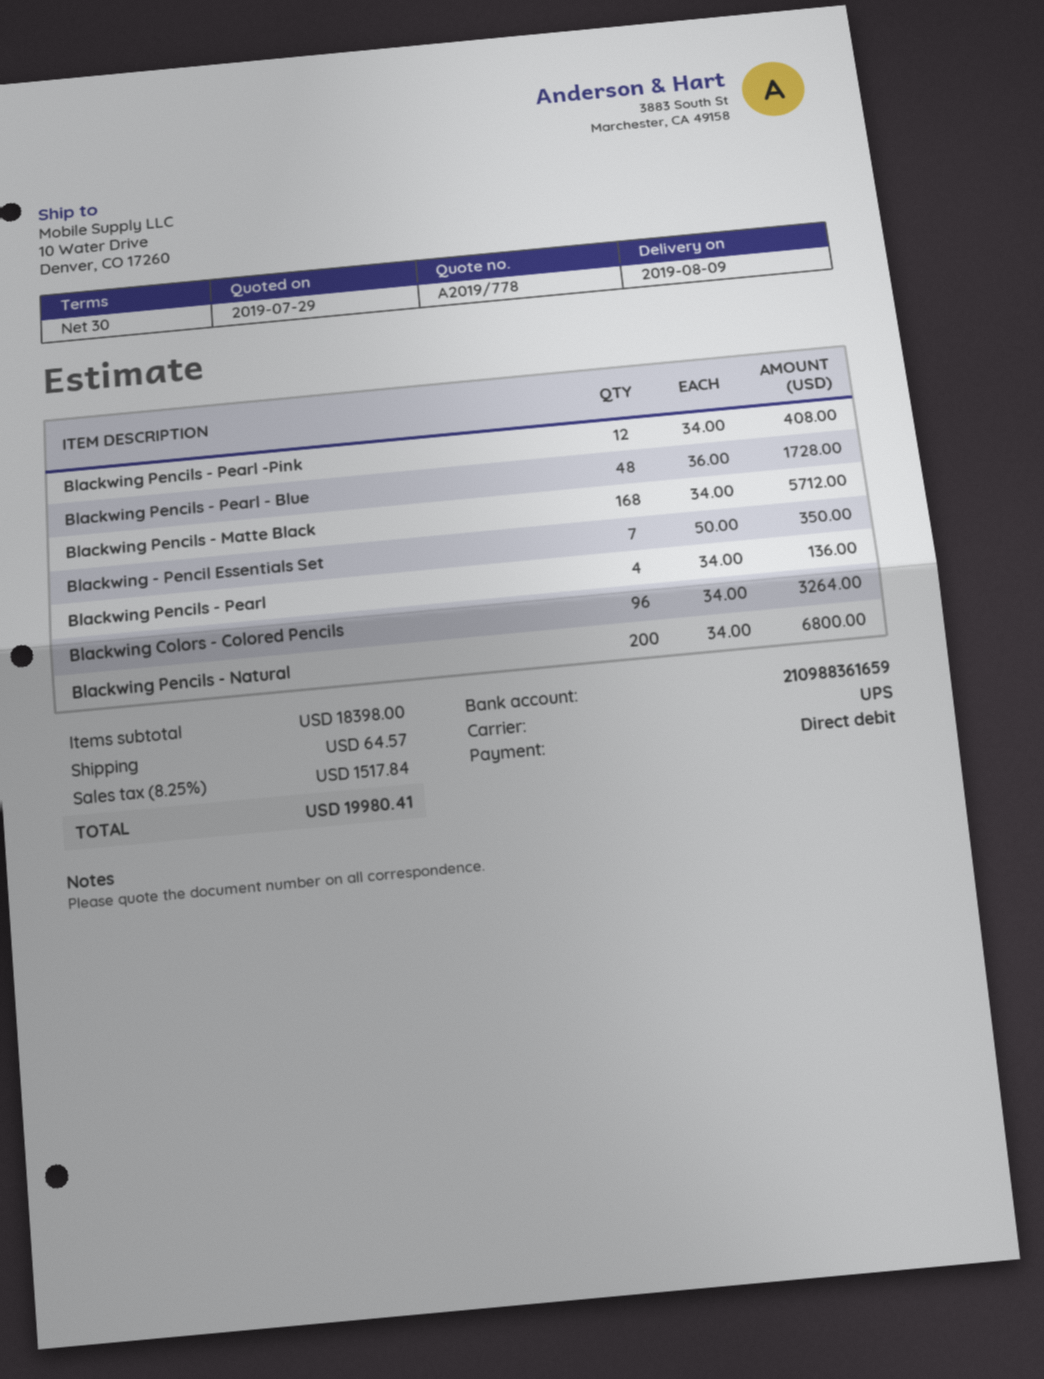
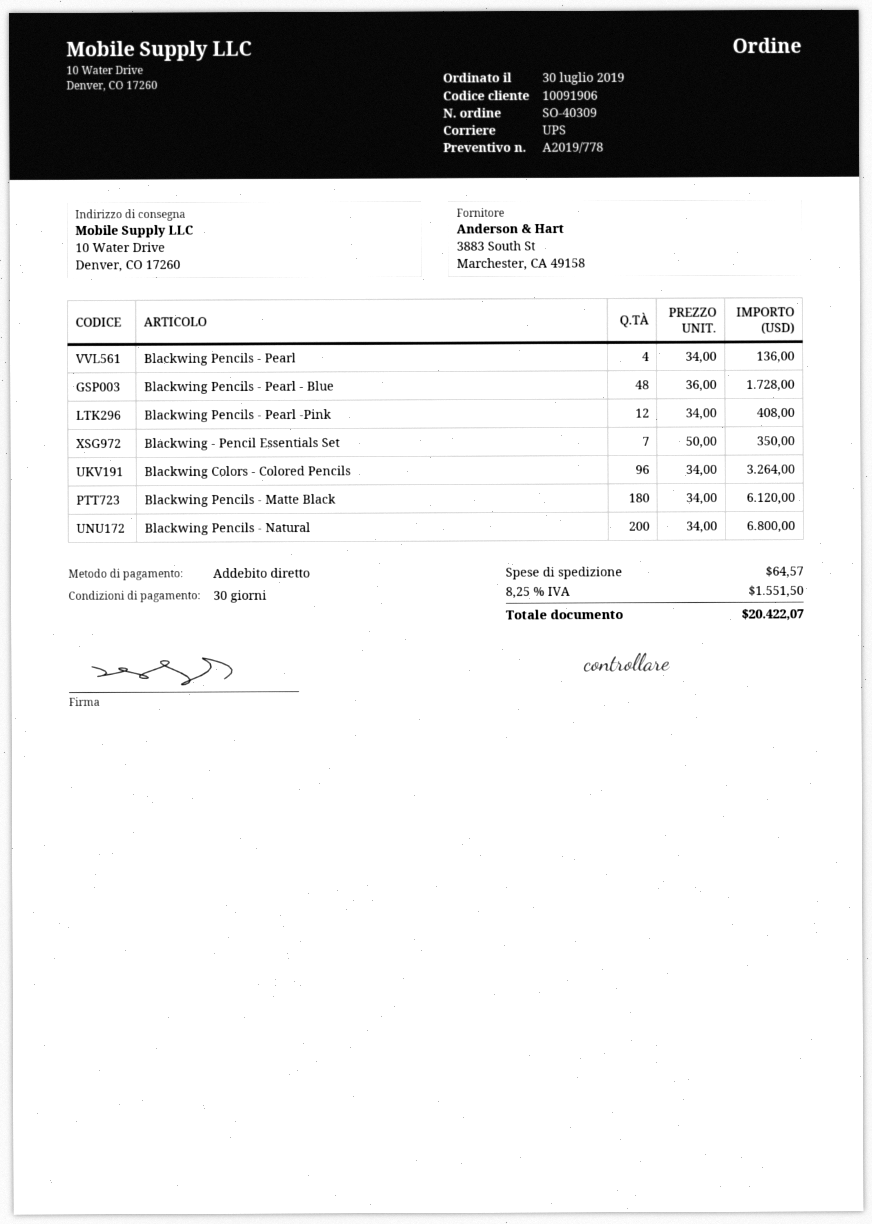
Blackwing Pencils - Matte Black: 168 x 34.00 = 5712.00 -> 180 x 34.00 = 6120.00
tax: 8.25% = 1517.84 -> 8.25% = 1551.50
total: 19980.41 -> 20422.07

